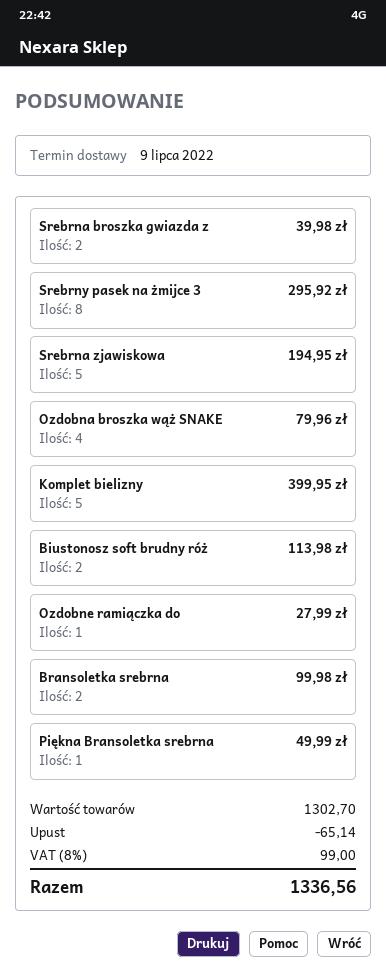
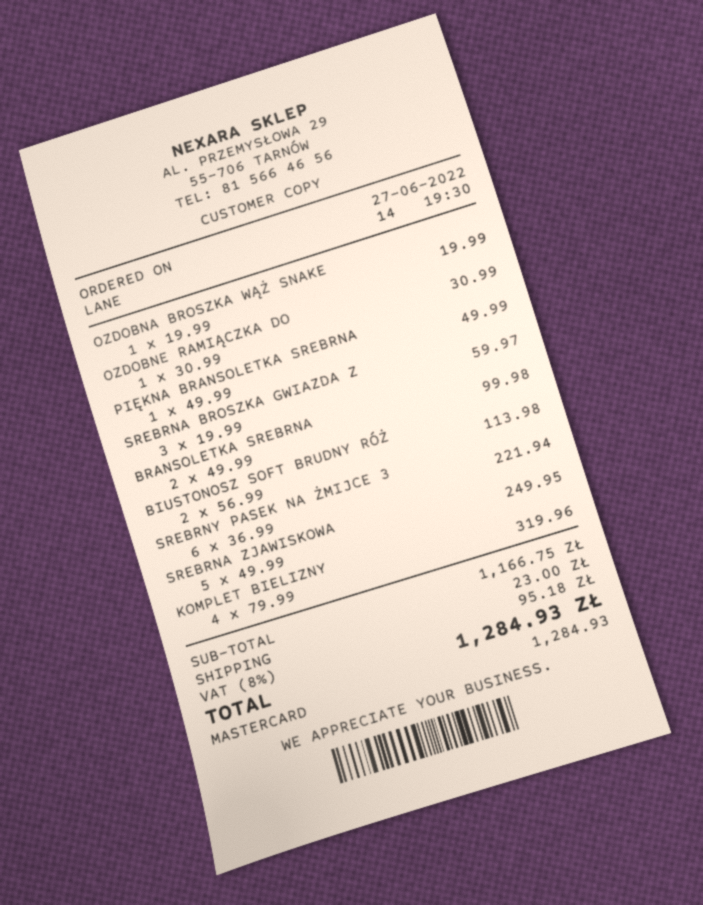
Srebrna broszka gwiazda z: 2 for 39.98 -> 3 for 59.97
Srebrny pasek na żmijce 3: 8 for 295.92 -> 6 for 221.94
Srebrna zjawiskowa: 5 for 194.95 -> 5 for 249.95
Ozdobna broszka wąż SNAKE: 4 for 79.96 -> 1 for 19.99
Komplet bielizny: 5 for 399.95 -> 4 for 319.96
Ozdobne ramiączka do: 1 for 27.99 -> 1 for 30.99
subtotal: 1302.70 -> 1166.75
discount: 65.14 -> none
shipping: none -> 23.00
tax: 8% = 99.00 -> 8% = 95.18
total: 1336.56 -> 1284.93

